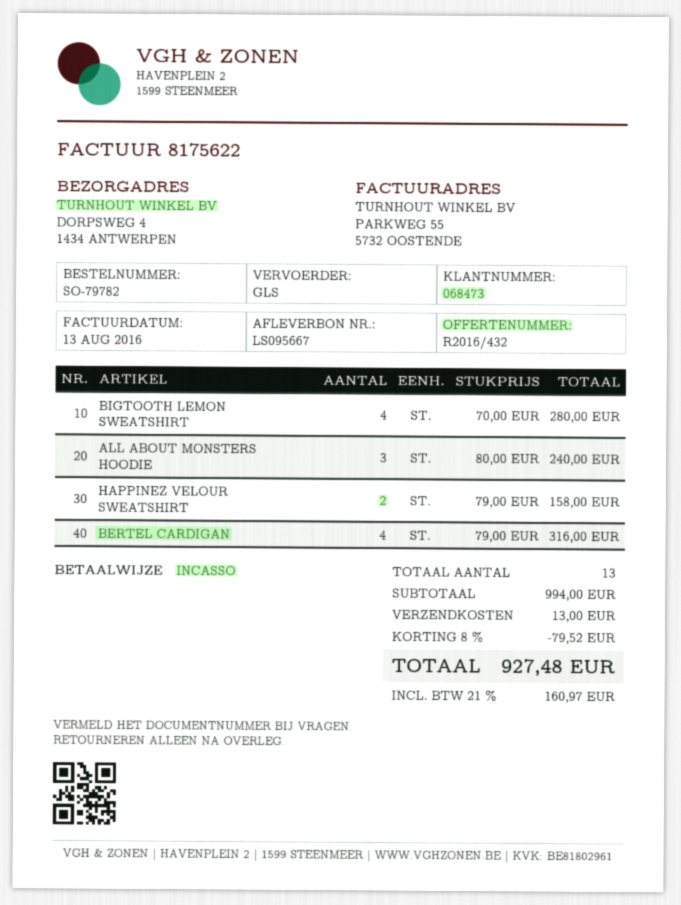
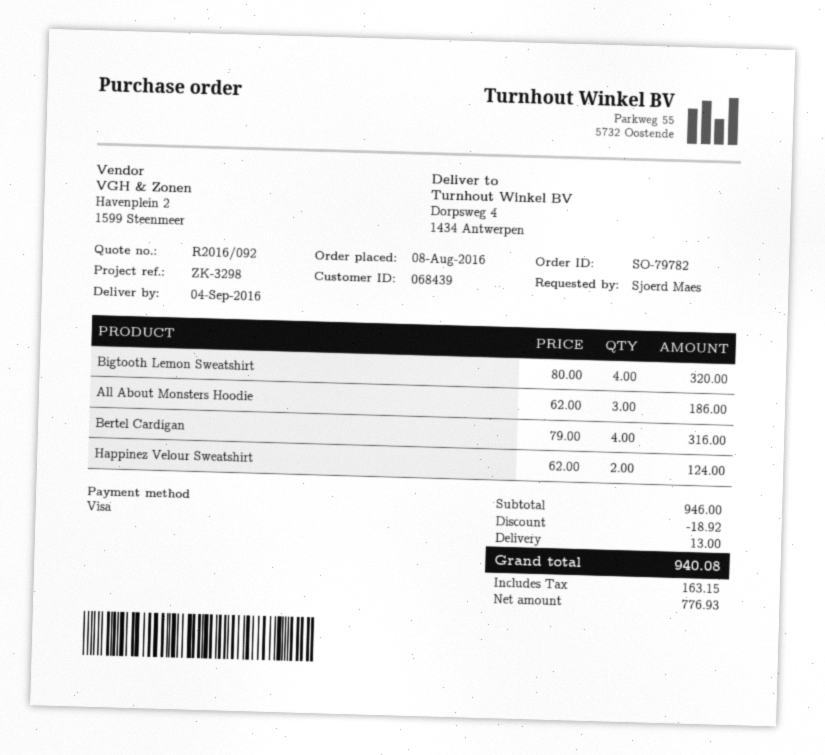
quote number: R2016/432 -> R2016/092
customer number: 068473 -> 068439
payment method: direct debit -> Visa
BIGTOOTH LEMON SWEATSHIRT: 4 x 70.00 = 280.00 -> 4 x 80.00 = 320.00
ALL ABOUT MONSTERS HOODIE: 3 x 80.00 = 240.00 -> 3 x 62.00 = 186.00
HAPPINEZ VELOUR SWEATSHIRT: 2 x 79.00 = 158.00 -> 2 x 62.00 = 124.00
subtotal: 994.00 -> 946.00
discount: 79.52 -> 18.92
tax: 160.97 -> 163.15
total: 927.48 -> 940.08

